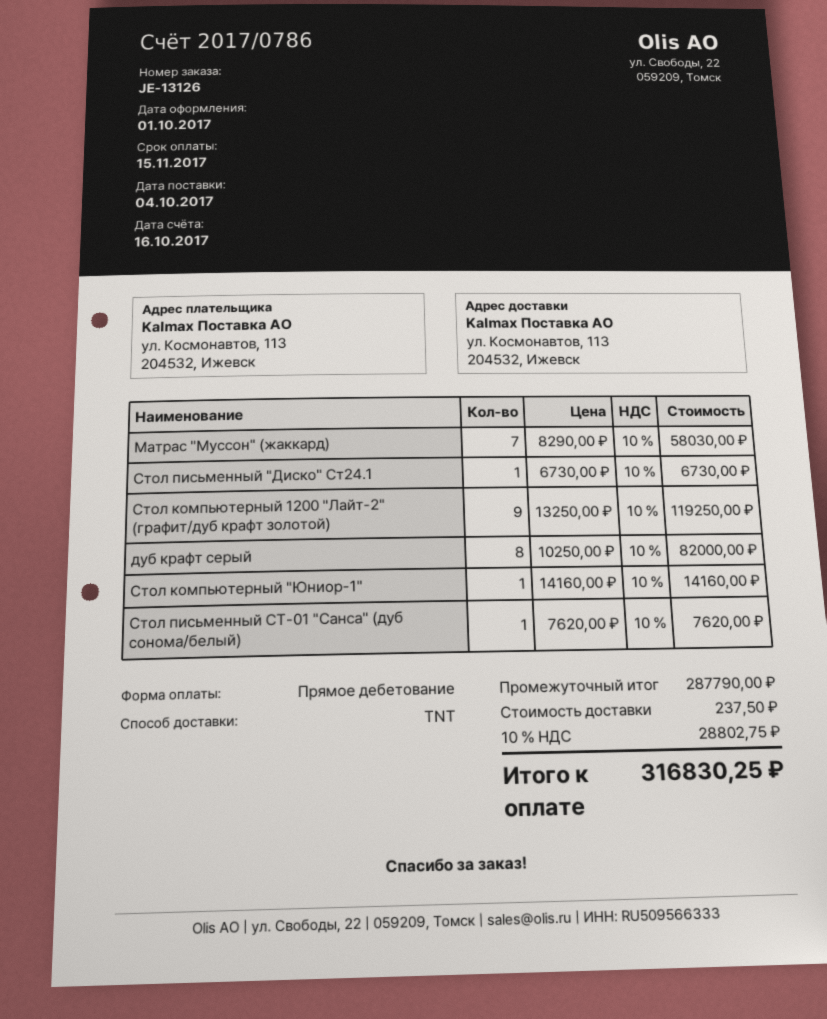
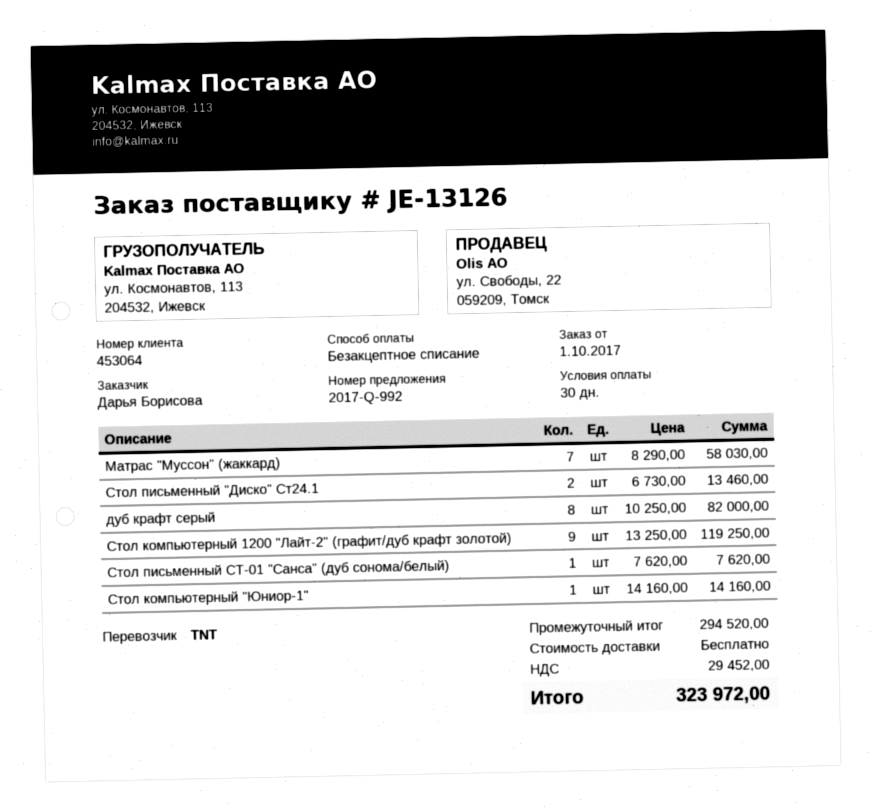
Стол письменный "Диско" Ст24.1: 1 x 6730.00 = 6730.00 -> 2 x 6730.00 = 13460.00
subtotal: 287790.00 -> 294520.00
shipping: 237.50 -> 0.00
tax: 28802.75 -> 29452.00
total: 316830.25 -> 323972.00

